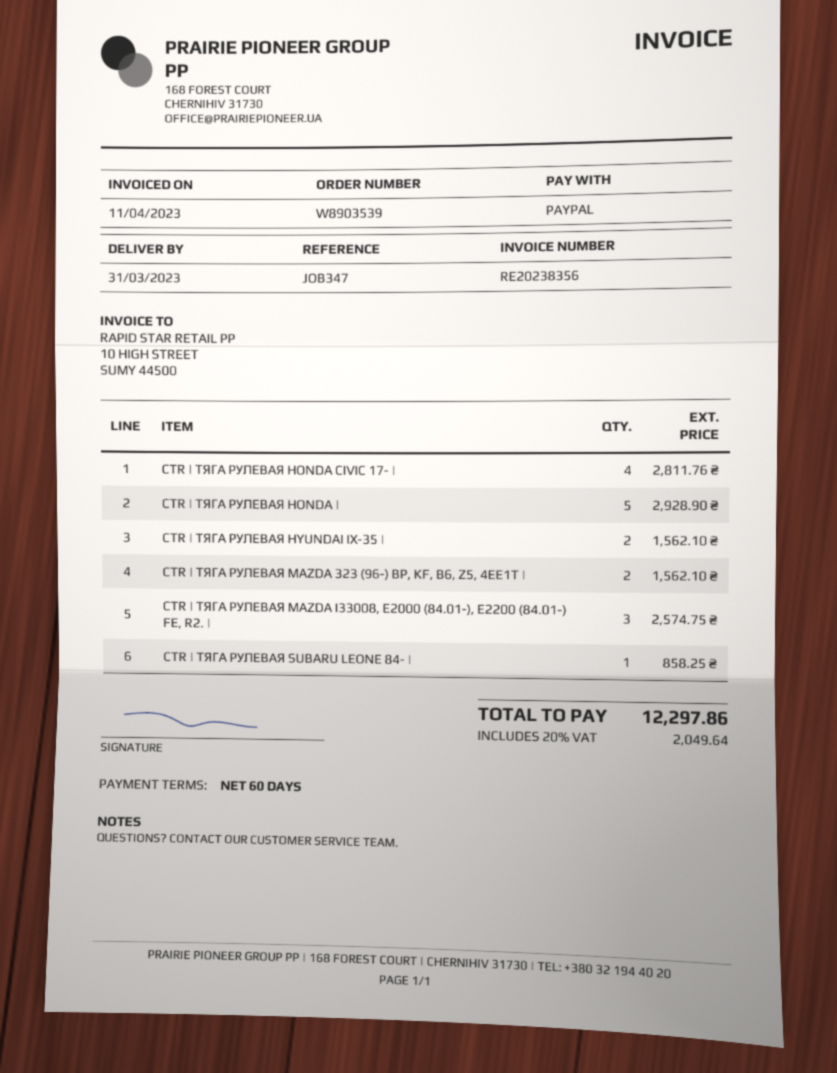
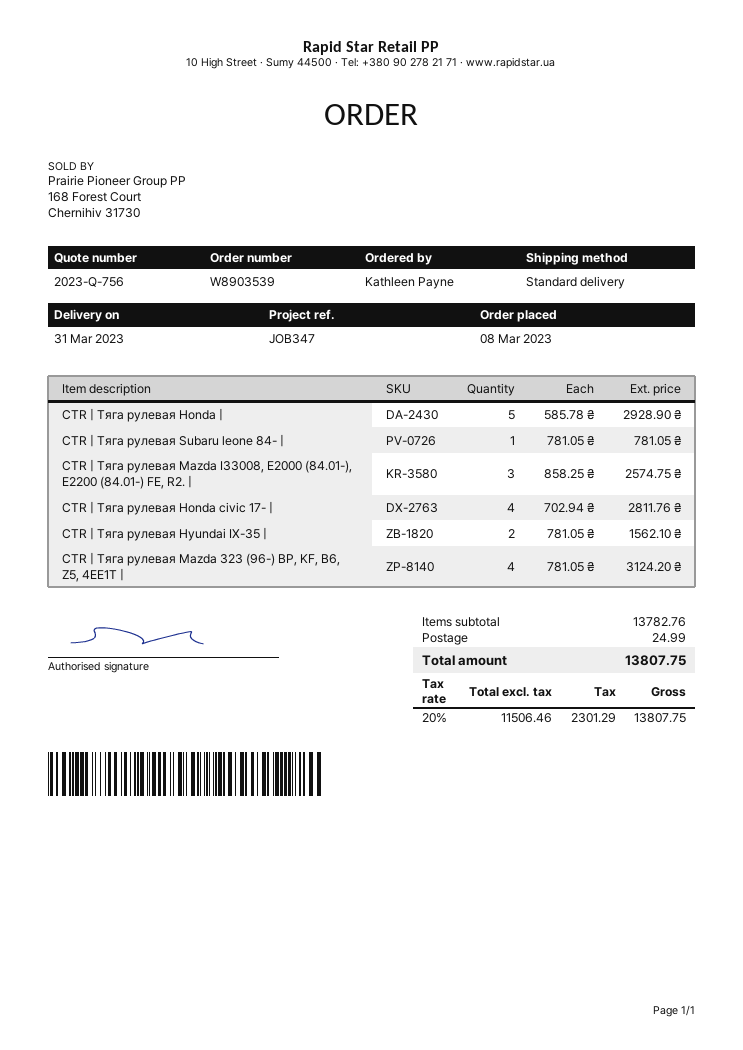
CTR | ТЯГА РУЛЕВАЯ MAZDA 323 (96-) BP, KF, B6, Z5, 4EE1T |: 2 for 1562.10 -> 4 for 3124.20
CTR | ТЯГА РУЛЕВАЯ SUBARU LEONE 84- |: 1 for 858.25 -> 1 for 781.05
shipping: none -> 24.99
tax: 20% = 2049.64 -> 20% = 2301.29
total: 12297.86 -> 13807.75

